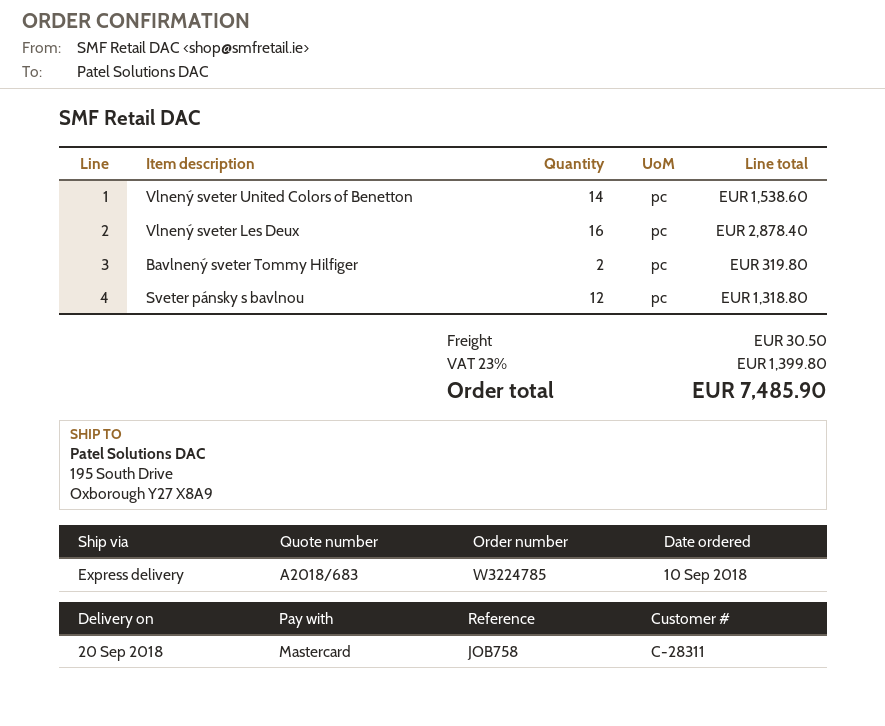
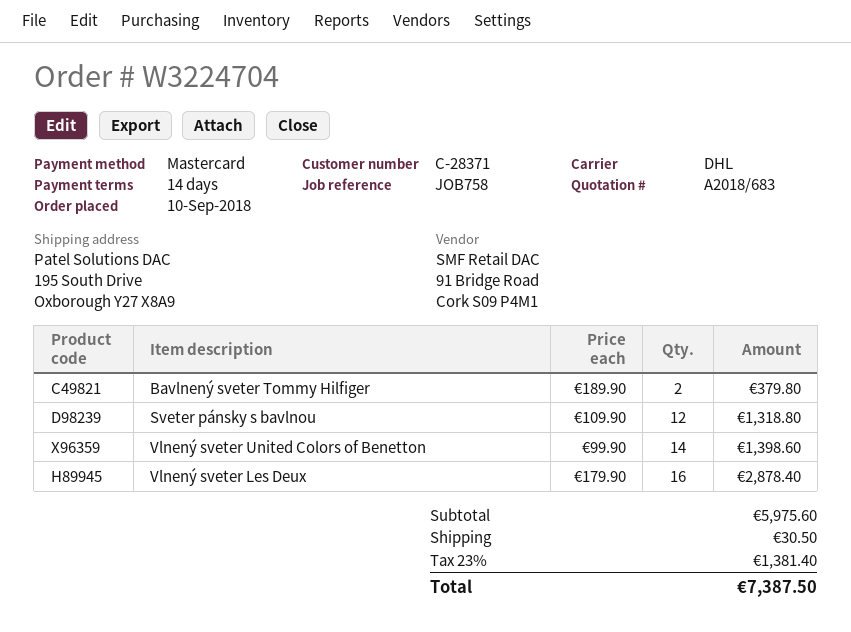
order number: W3224785 -> W3224704
customer number: C-28311 -> C-28371
shipping method: express -> DHL
Vlnený sveter United Colors of Benetton: 14 for 1538.60 -> 14 for 1398.60
Bavlnený sveter Tommy Hilfiger: 2 for 319.80 -> 2 for 379.80
tax: 23% = 1399.80 -> 23% = 1381.40
total: 7485.90 -> 7387.50

